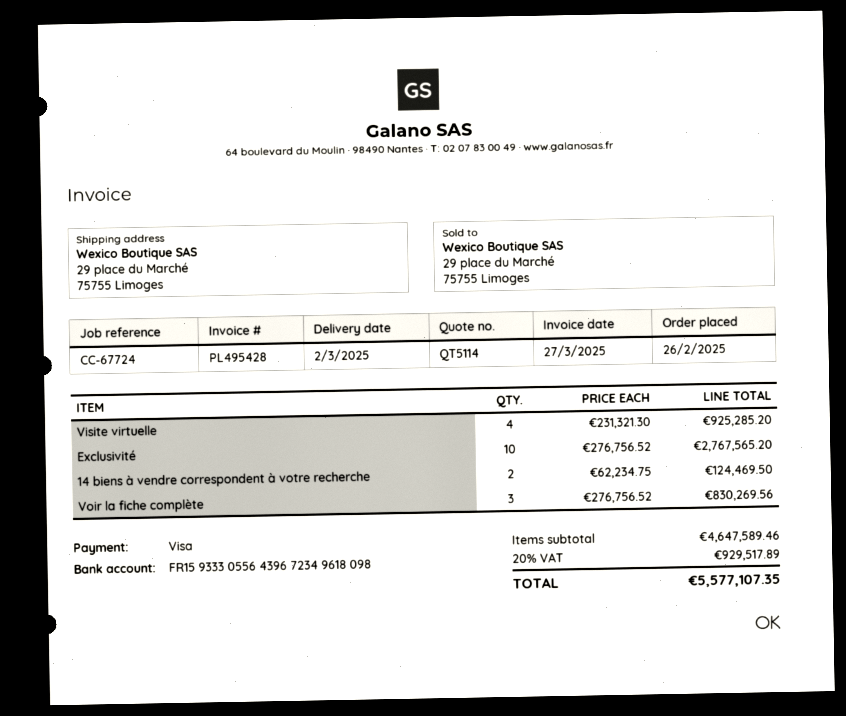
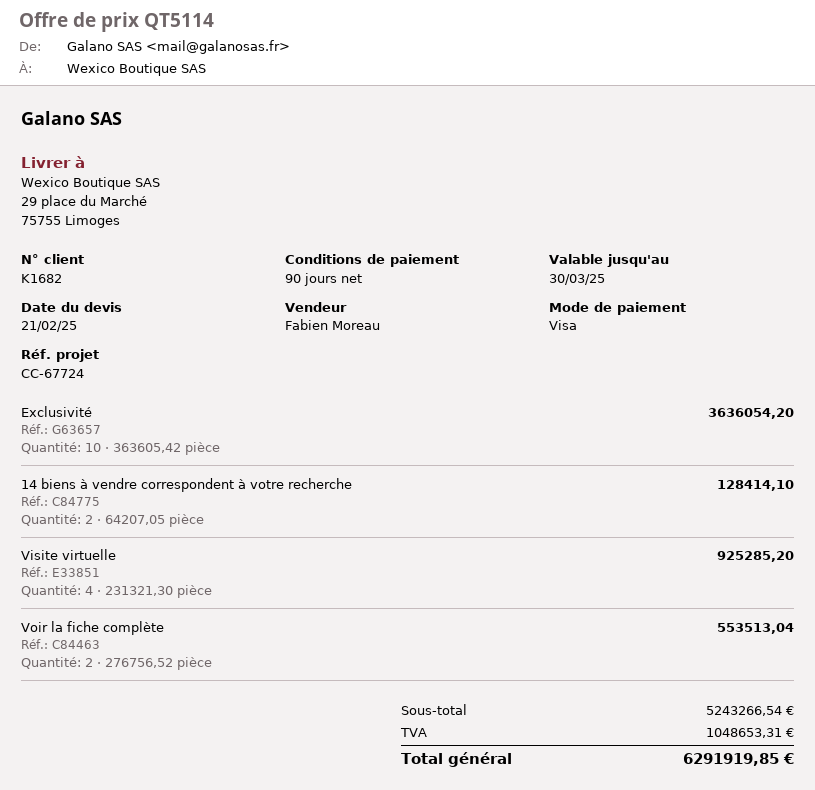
Exclusivité: 10 x 276756.52 = 2767565.20 -> 10 x 363605.42 = 3636054.20
14 biens à vendre correspondent à votre recherche: 2 x 62234.75 = 124469.50 -> 2 x 64207.05 = 128414.10
Voir la fiche complète: 3 x 276756.52 = 830269.56 -> 2 x 276756.52 = 553513.04
subtotal: 4647589.46 -> 5243266.54
tax: 929517.89 -> 1048653.31
total: 5577107.35 -> 6291919.85

